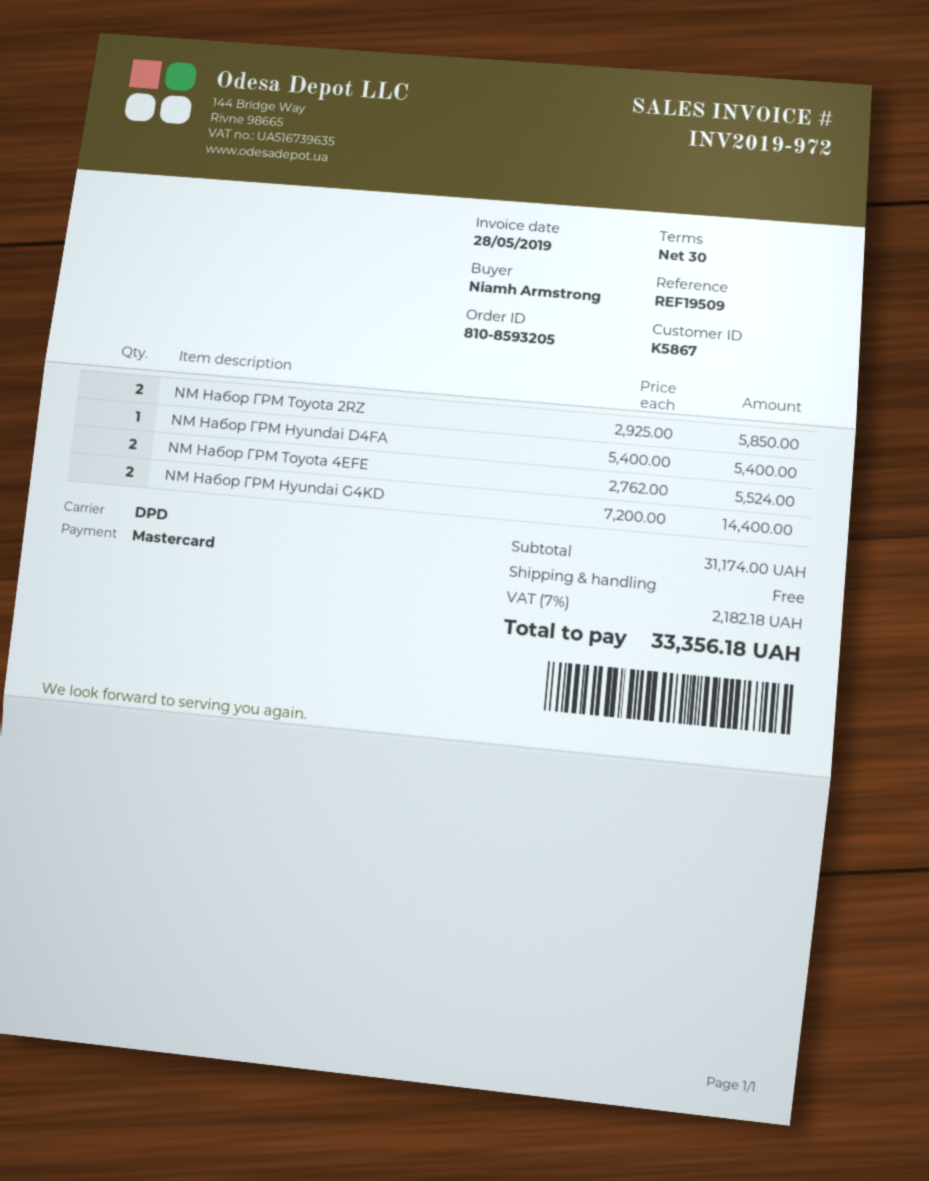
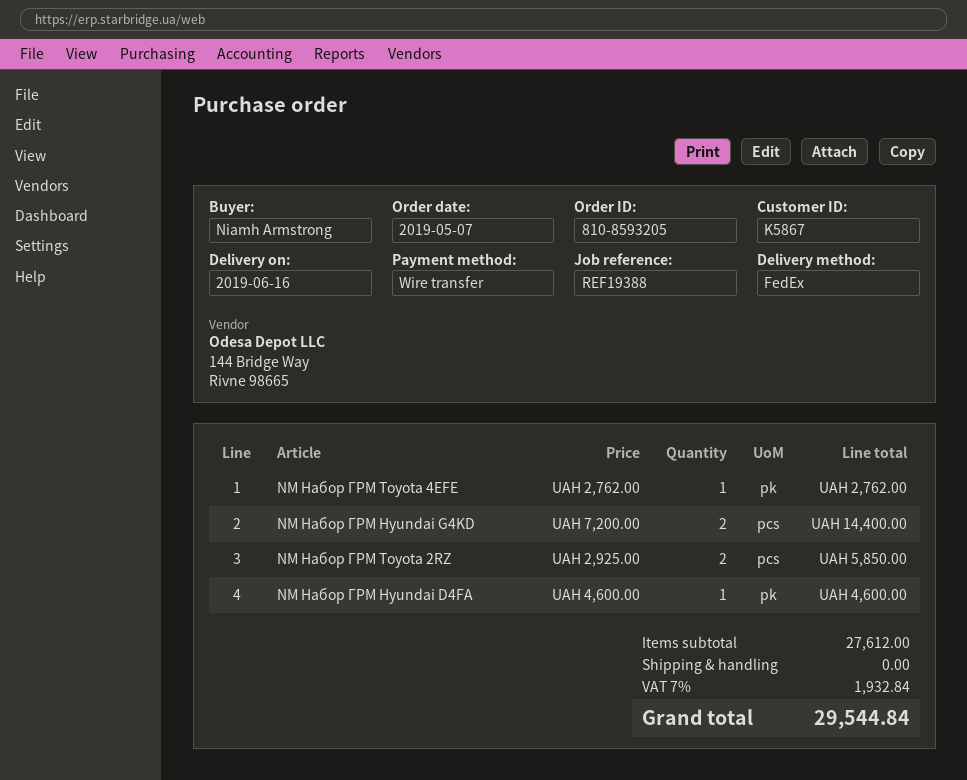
reference: REF19509 -> REF19388
payment method: Mastercard -> bank transfer
shipping method: DPD -> FedEx
NM Набор ГРМ Hyundai D4FA: 1 x 5400.00 = 5400.00 -> 1 x 4600.00 = 4600.00
NM Набор ГРМ Toyota 4EFE: 2 x 2762.00 = 5524.00 -> 1 x 2762.00 = 2762.00
subtotal: 31174.00 -> 27612.00
tax: 7% = 2182.18 -> 7% = 1932.84
total: 33356.18 -> 29544.84

